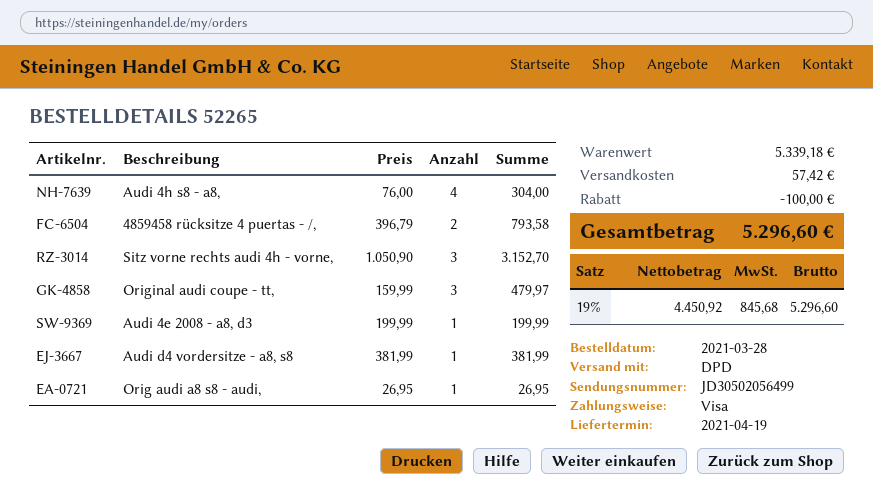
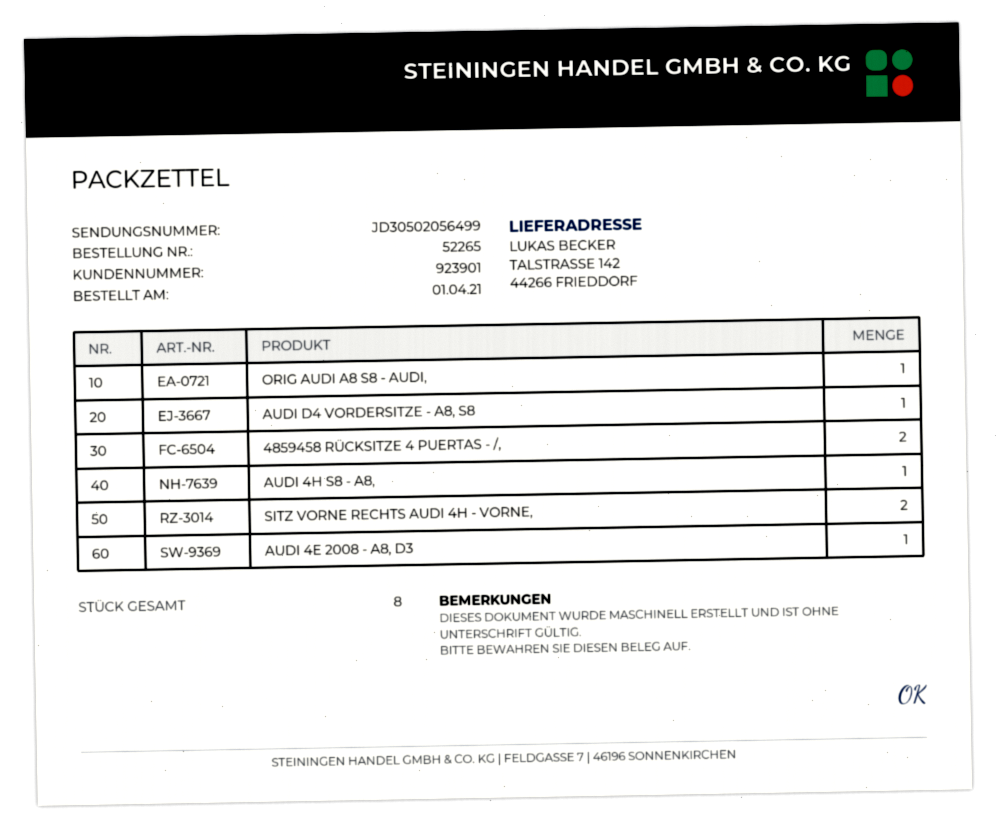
order date: 2021-03-28 -> 2021-04-01
Audi 4h s8 - a8,: 4 -> 1
Sitz vorne rechts audi 4h - vorne,: 3 -> 2
Original audi coupe - tt,: 3 -> none

